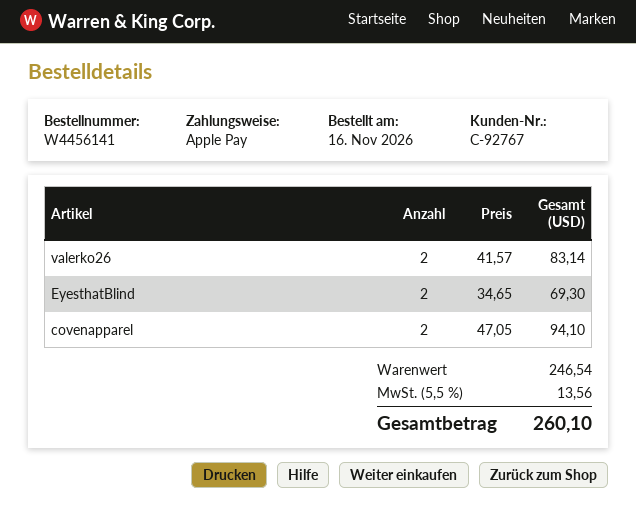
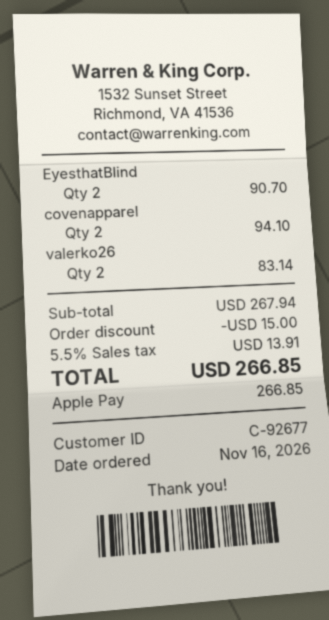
customer number: C-92767 -> C-92677
EyesthatBlind: 2 for 69.30 -> 2 for 90.70
subtotal: 246.54 -> 267.94
discount: none -> 15.00
tax: 5.5% = 13.56 -> 5.5% = 13.91
total: 260.10 -> 266.85

